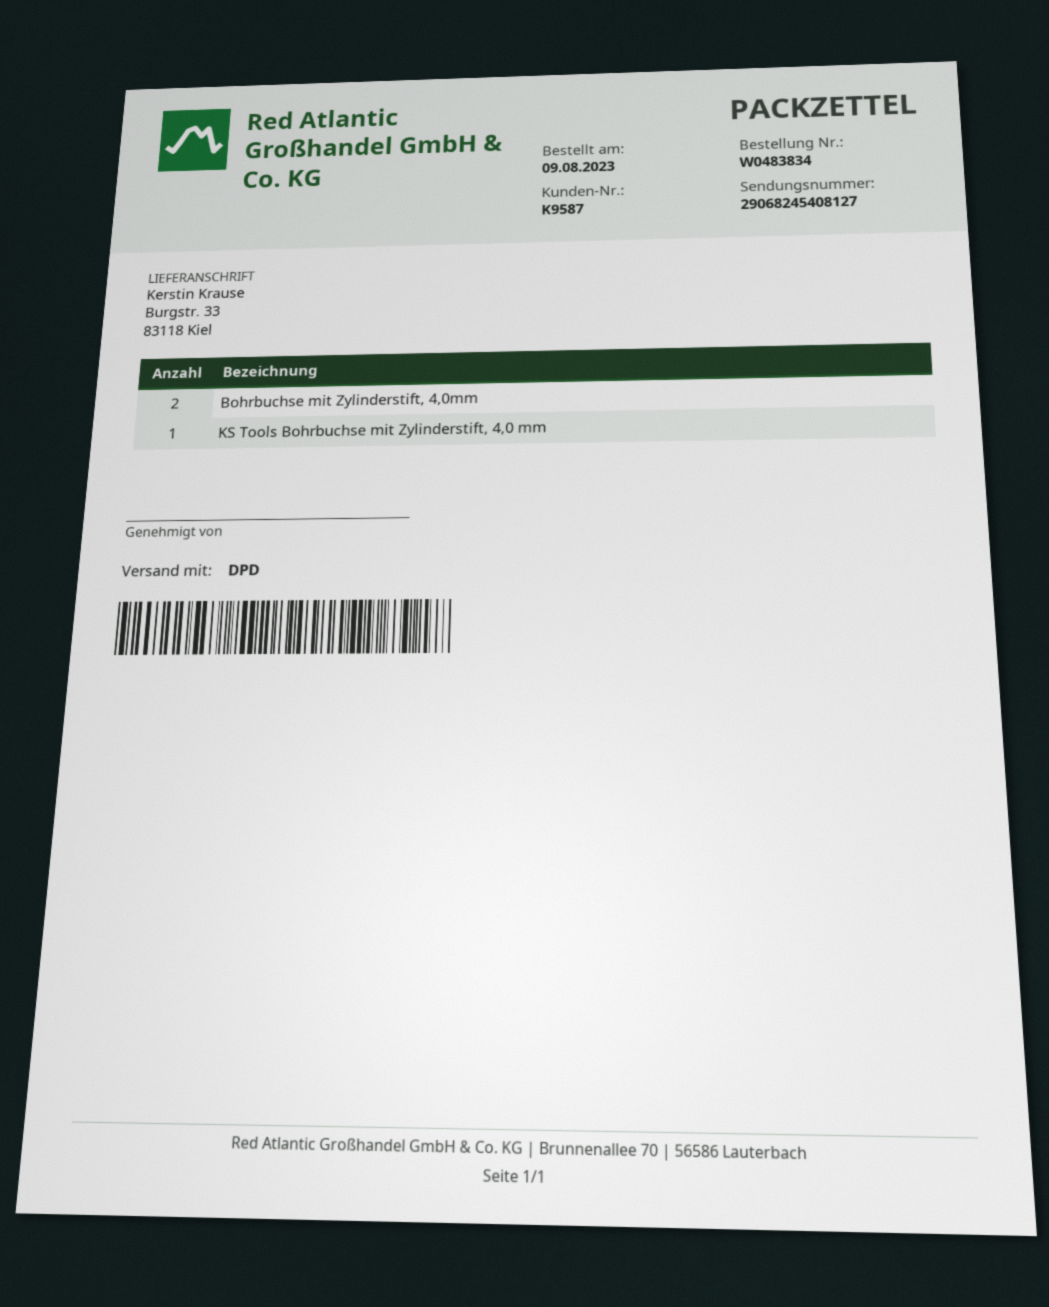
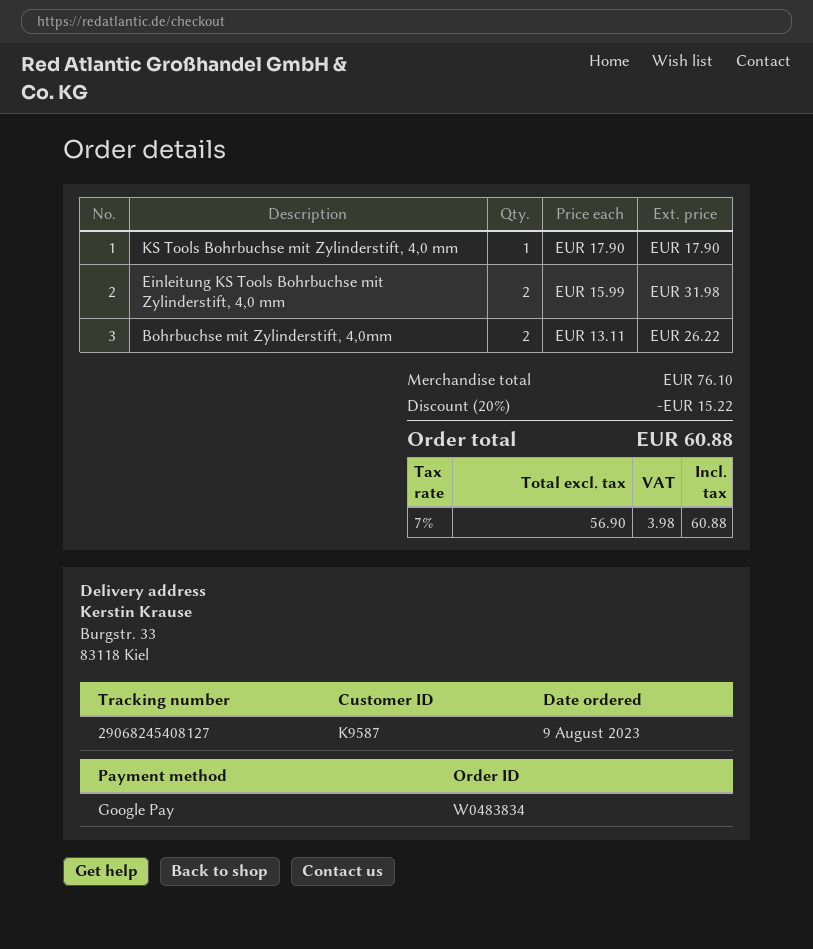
Einleitung KS Tools Bohrbuchse mit Zylinderstift, 4,0 mm: none -> 2

